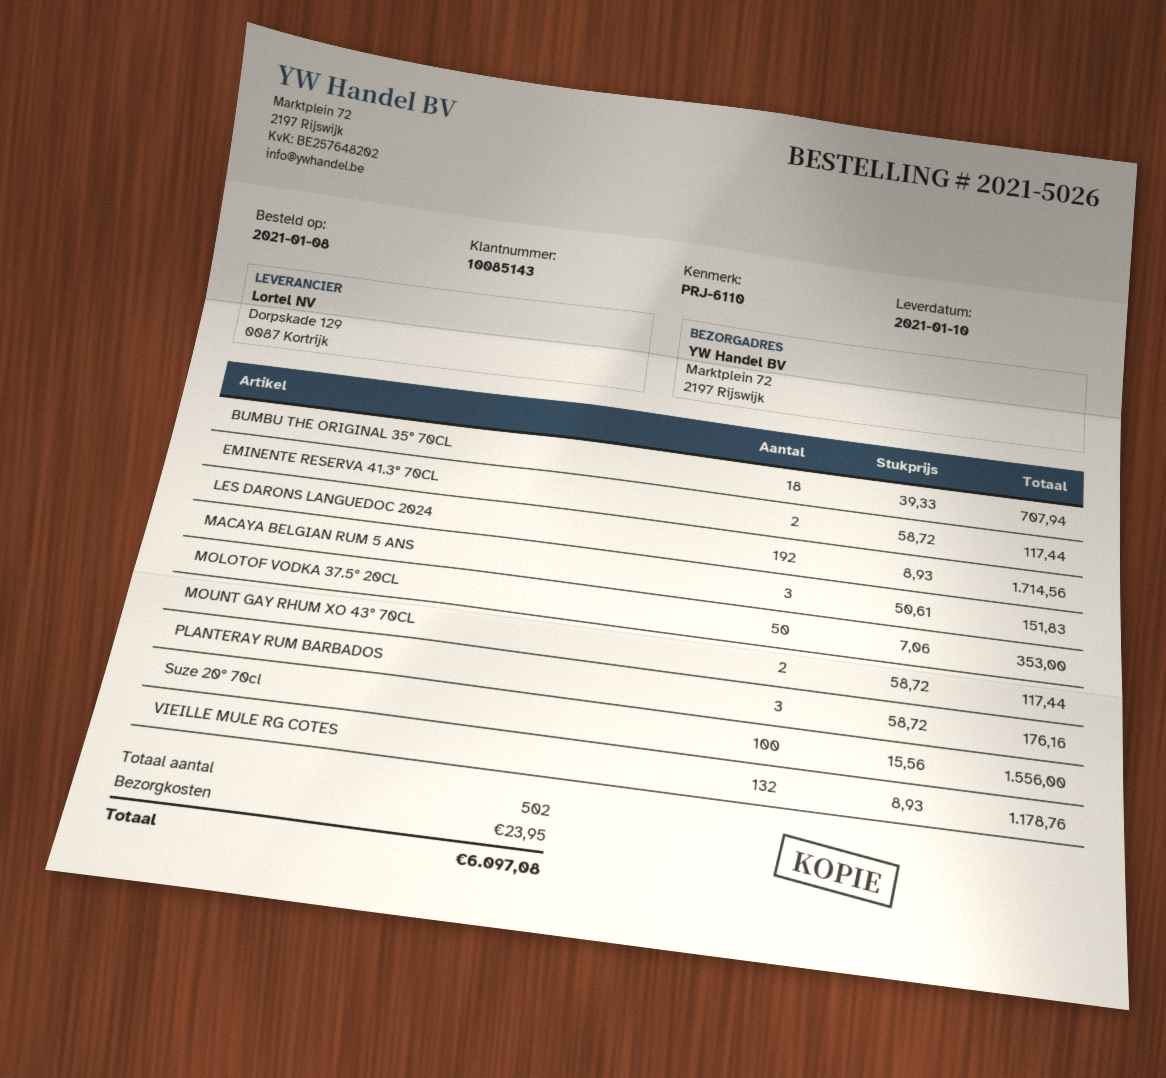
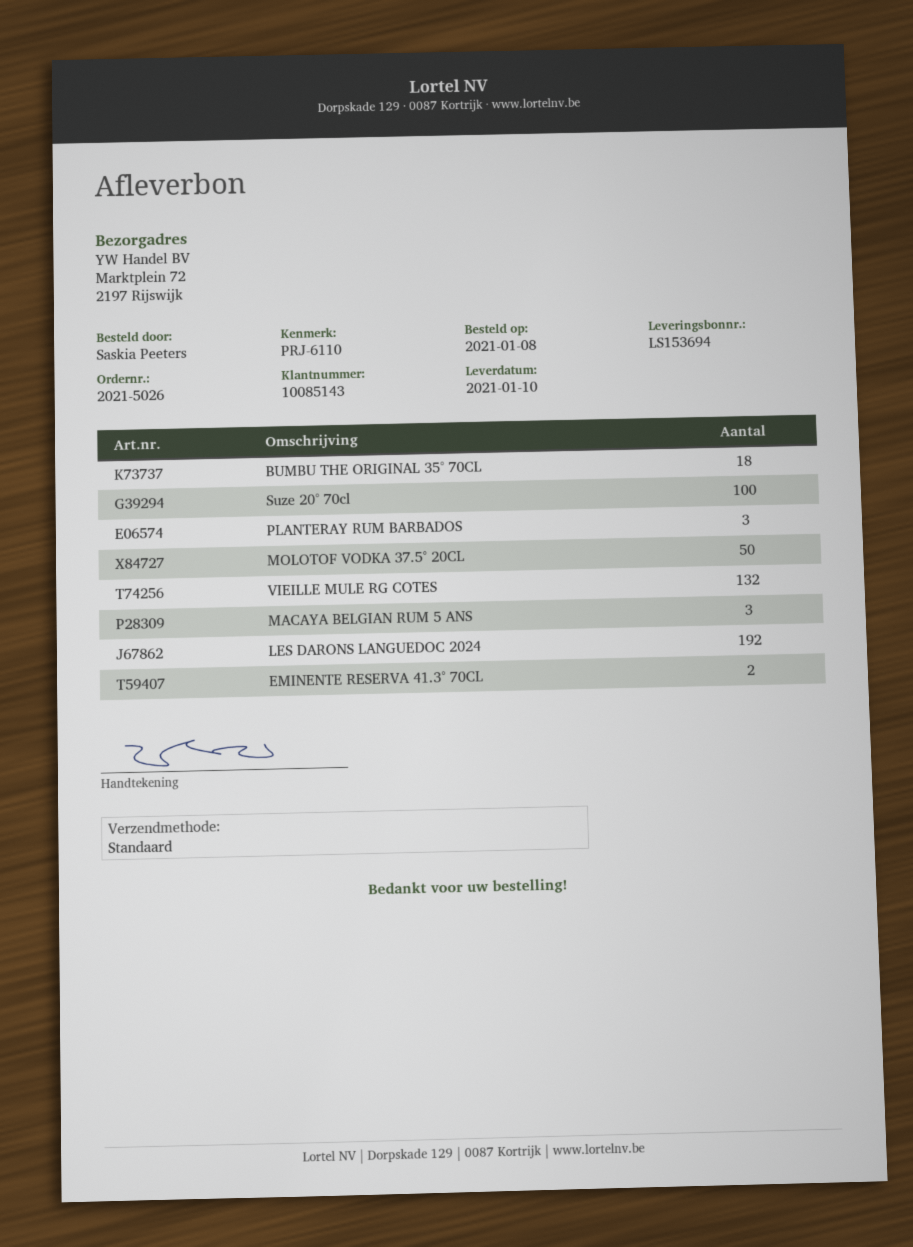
MOUNT GAY RHUM XO 43° 70CL: 2 -> none

